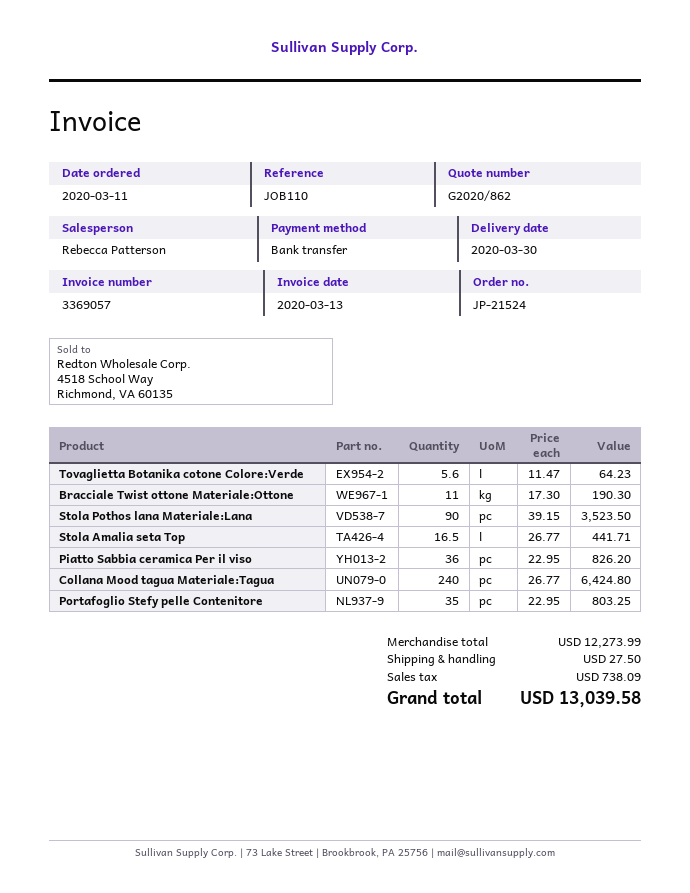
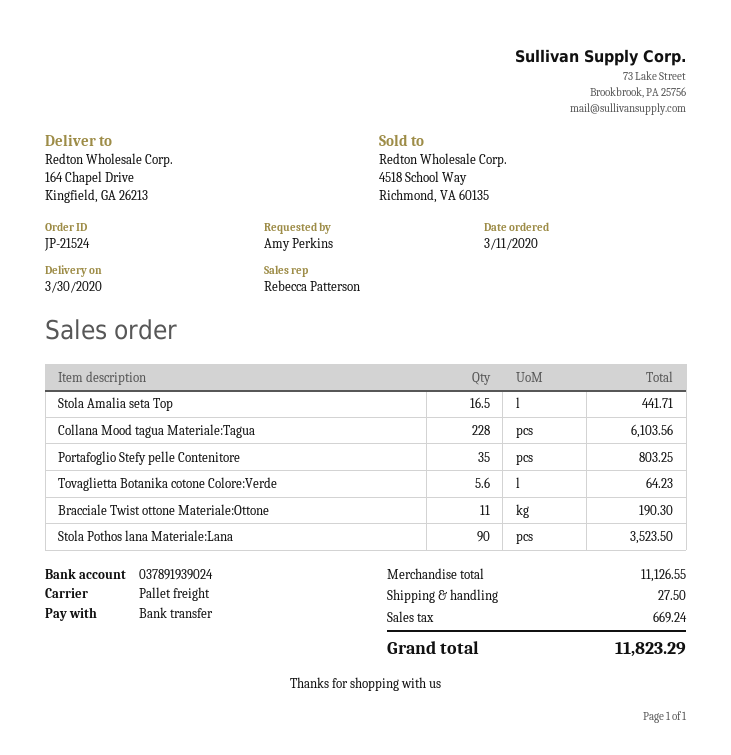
Piatto Sabbia ceramica Per il viso: 36 for 826.20 -> none
Collana Mood tagua Materiale:Tagua: 240 for 6424.80 -> 228 for 6103.56
subtotal: 12273.99 -> 11126.55
tax: 738.09 -> 669.24
total: 13039.58 -> 11823.29

